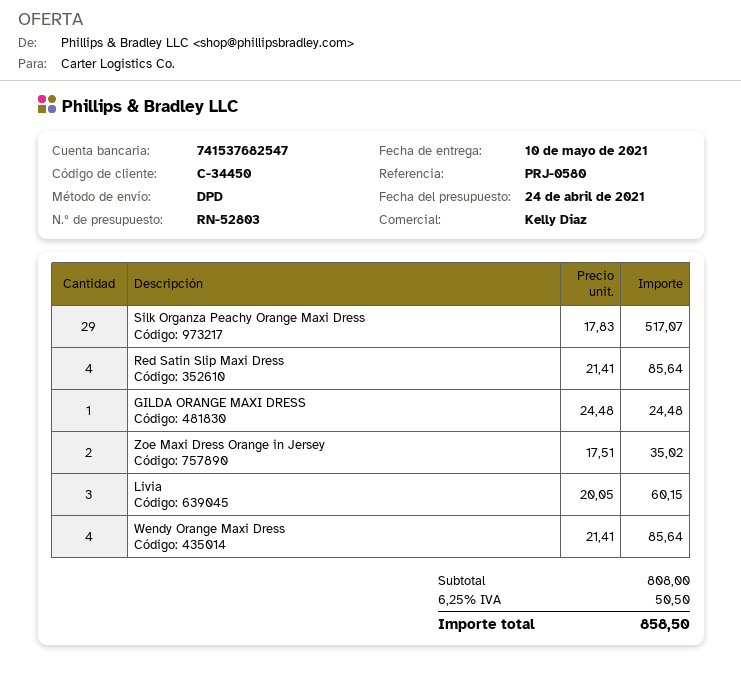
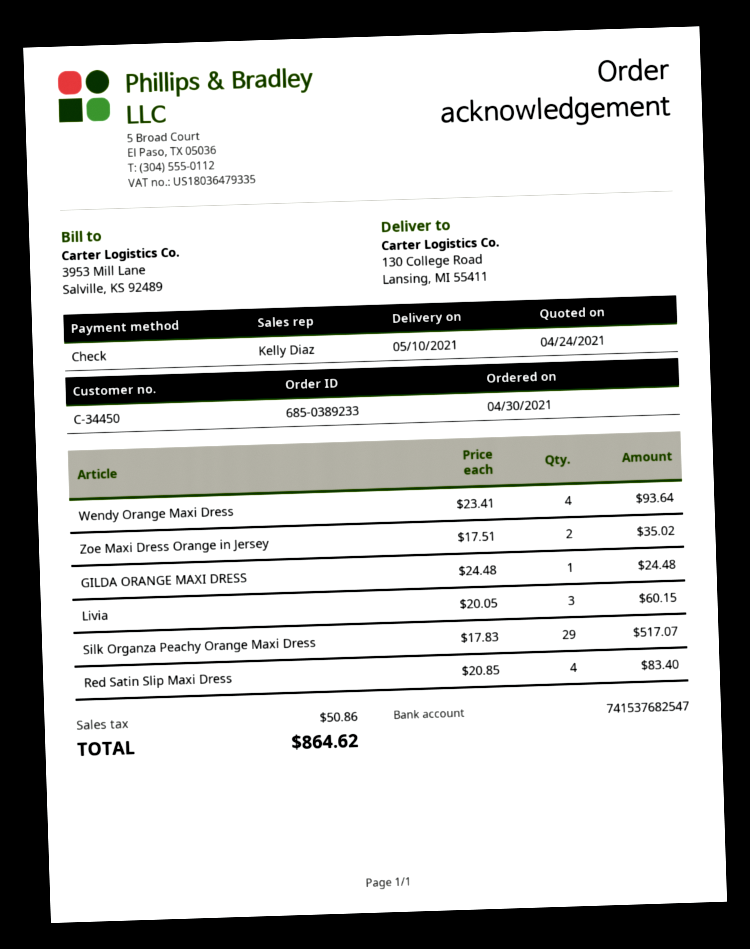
Red Satin Slip Maxi Dress: 4 x 21.41 = 85.64 -> 4 x 20.85 = 83.40
Wendy Orange Maxi Dress: 4 x 21.41 = 85.64 -> 4 x 23.41 = 93.64
tax: 50.50 -> 50.86
total: 858.50 -> 864.62

